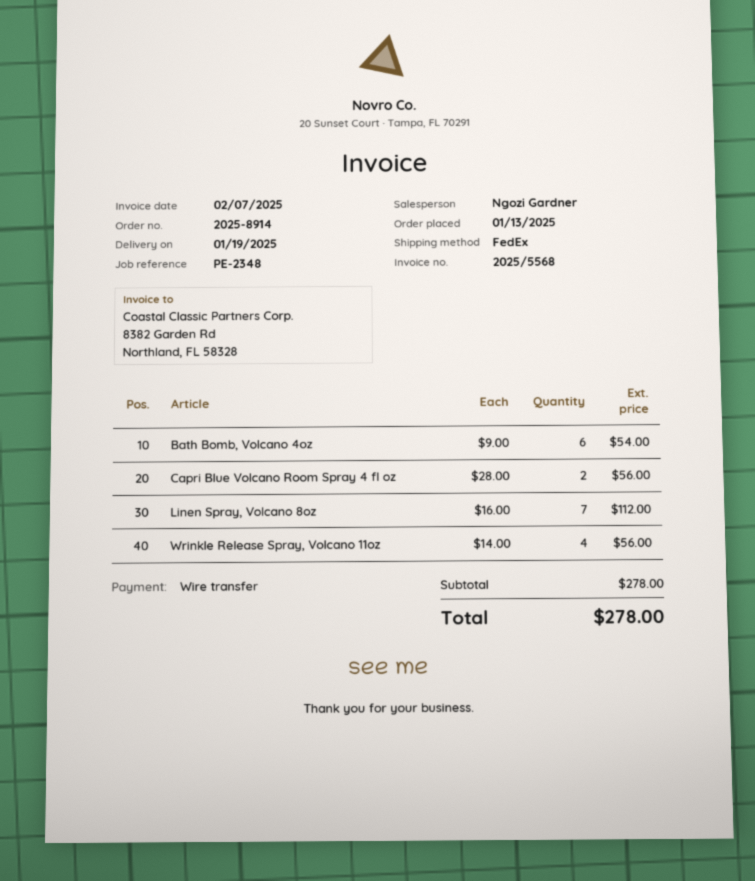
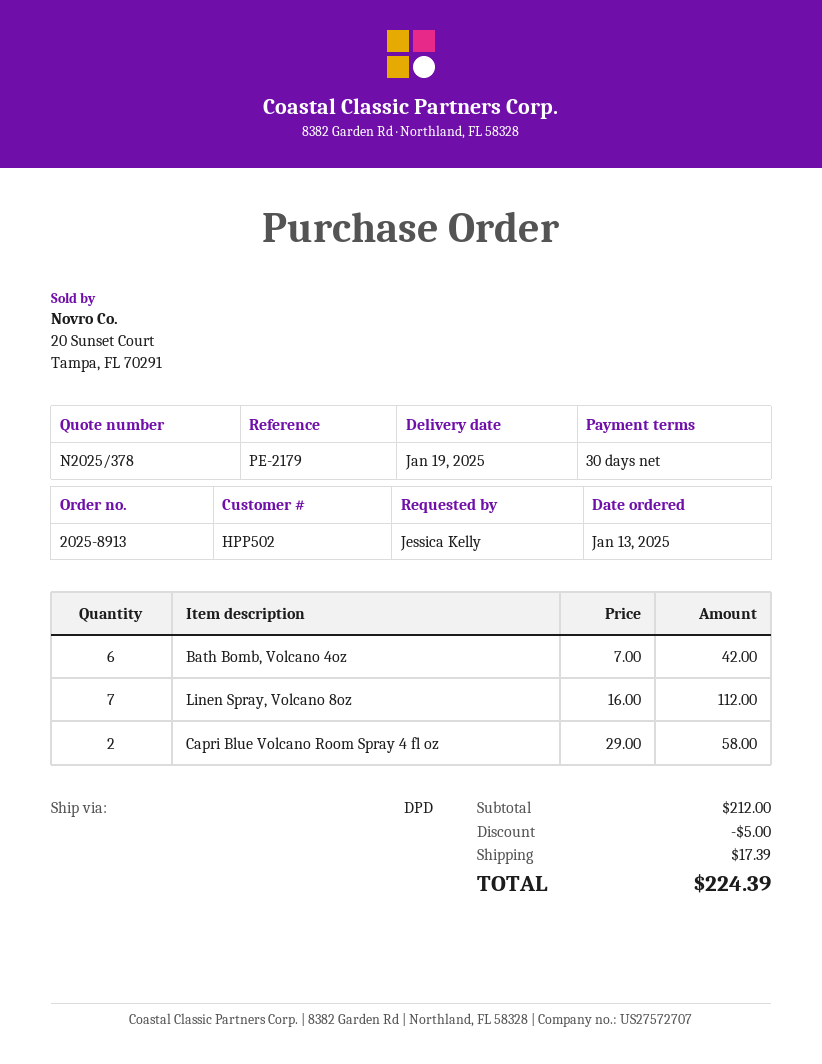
order number: 2025-8914 -> 2025-8913
reference: PE-2348 -> PE-2179
shipping method: FedEx -> DPD
Bath Bomb, Volcano 4oz: 6 x 9.00 = 54.00 -> 6 x 7.00 = 42.00
Capri Blue Volcano Room Spray 4 fl oz: 2 x 28.00 = 56.00 -> 2 x 29.00 = 58.00
Wrinkle Release Spray, Volcano 11oz: 4 x 14.00 = 56.00 -> none
subtotal: 278.00 -> 212.00
discount: none -> 5.00
shipping: none -> 17.39
total: 278.00 -> 224.39

